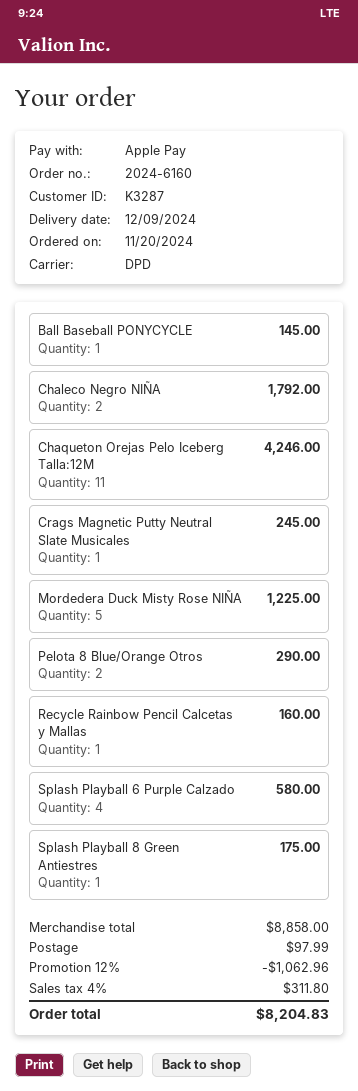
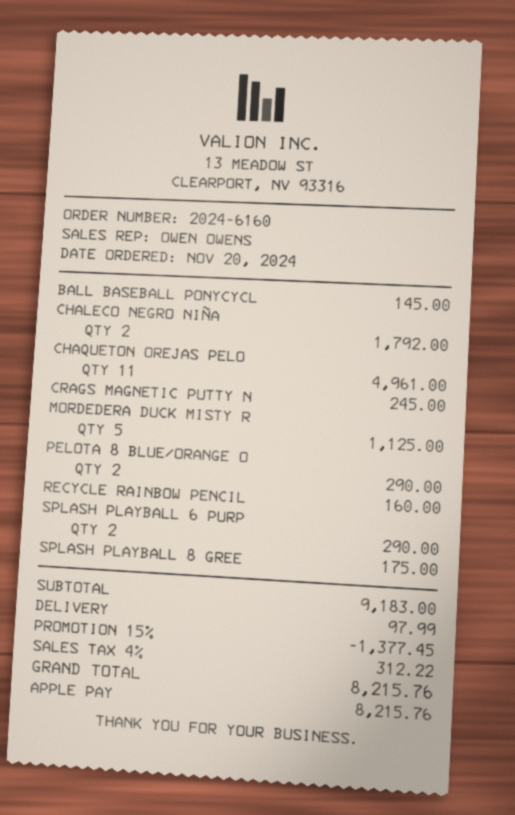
Chaqueton Orejas Pelo Iceberg Talla:12M: 11 for 4246.00 -> 11 for 4961.00
Mordedera Duck Misty Rose NIÑA: 5 for 1225.00 -> 5 for 1125.00
Splash Playball 6 Purple Calzado: 4 for 580.00 -> 2 for 290.00
subtotal: 8858.00 -> 9183.00
discount: 12% = 1062.96 -> 15% = 1377.45
tax: 4% = 311.80 -> 4% = 312.22
total: 8204.83 -> 8215.76

